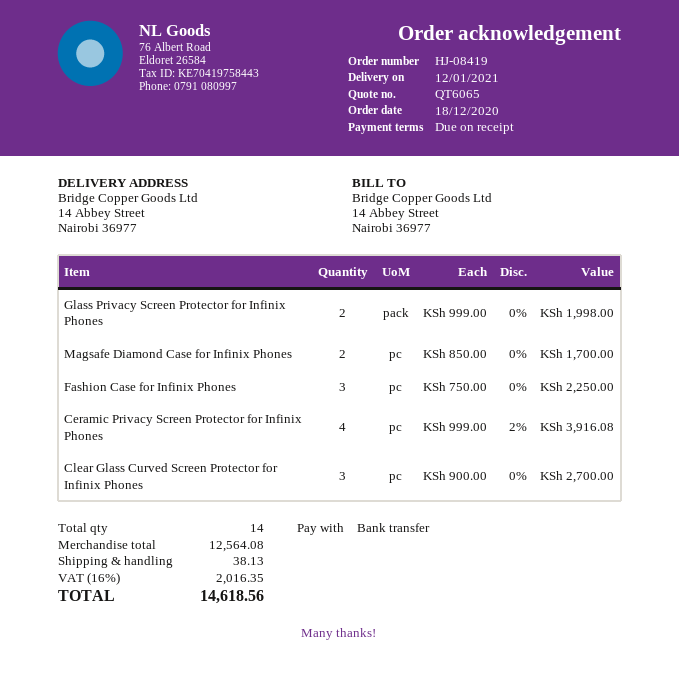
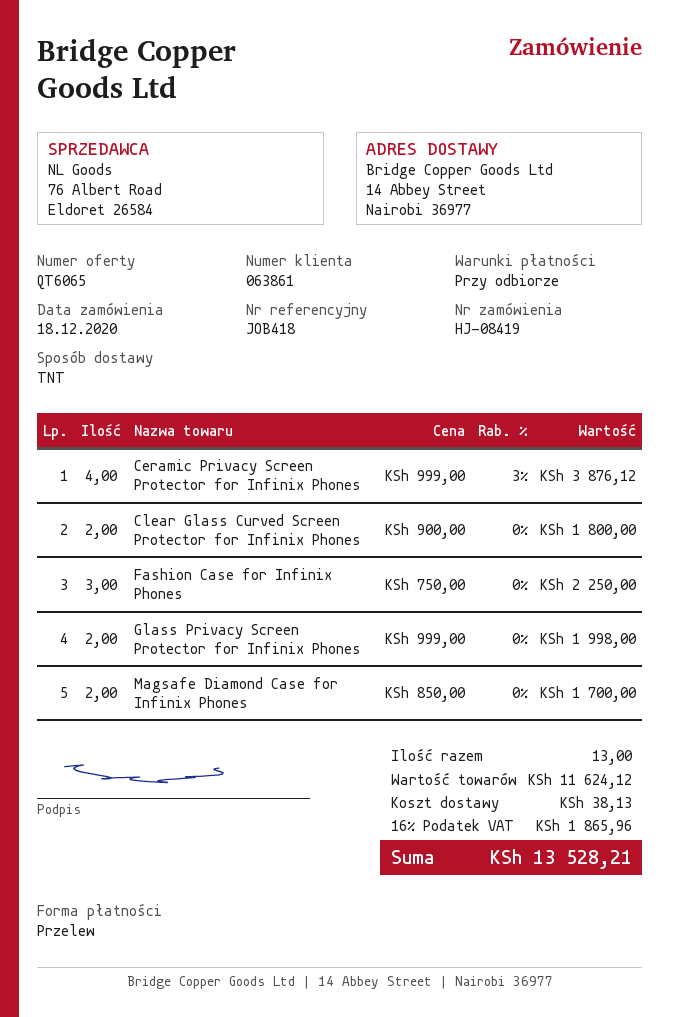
Ceramic Privacy Screen Protector for Infinix Phones: 4 x 999.00 - 2% = 3916.08 -> 4 x 999.00 - 3% = 3876.12
Clear Glass Curved Screen Protector for Infinix Phones: 3 x 900.00 = 2700.00 -> 2 x 900.00 = 1800.00
total quantity: 14 -> 13
subtotal: 12564.08 -> 11624.12
tax: 16% = 2016.35 -> 16% = 1865.96
total: 14618.56 -> 13528.21

